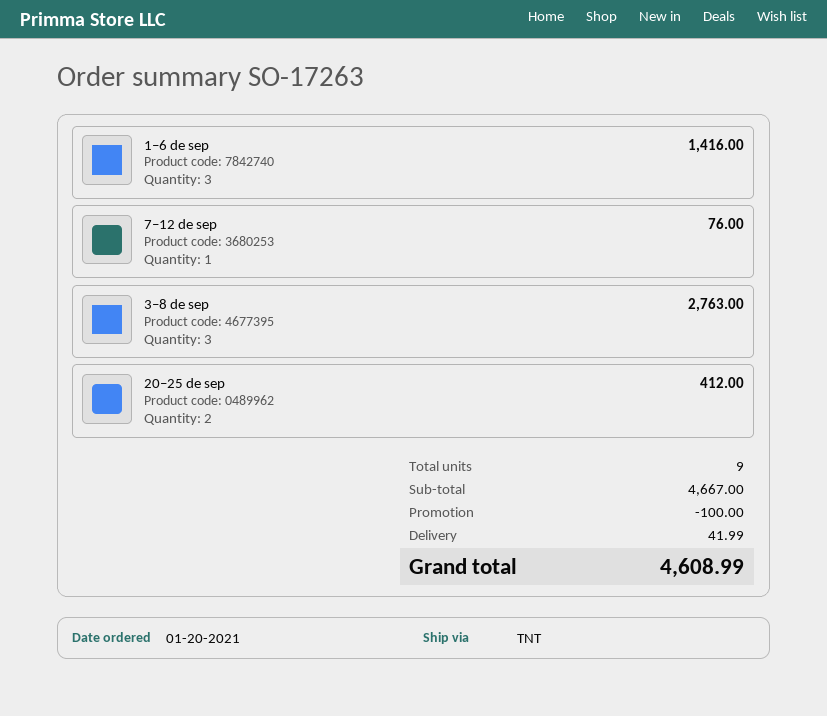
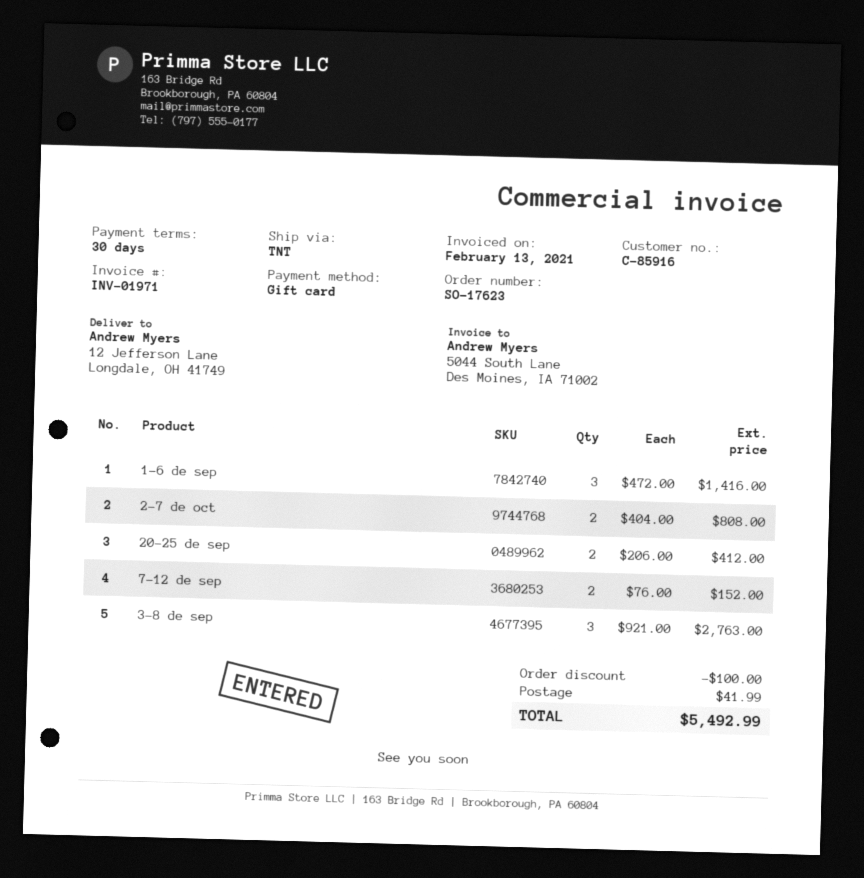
order number: SO-17263 -> SO-17623
7–12 de sep: 1 for 76.00 -> 2 for 152.00
2–7 de oct: none -> 2 for 808.00
total: 4608.99 -> 5492.99

